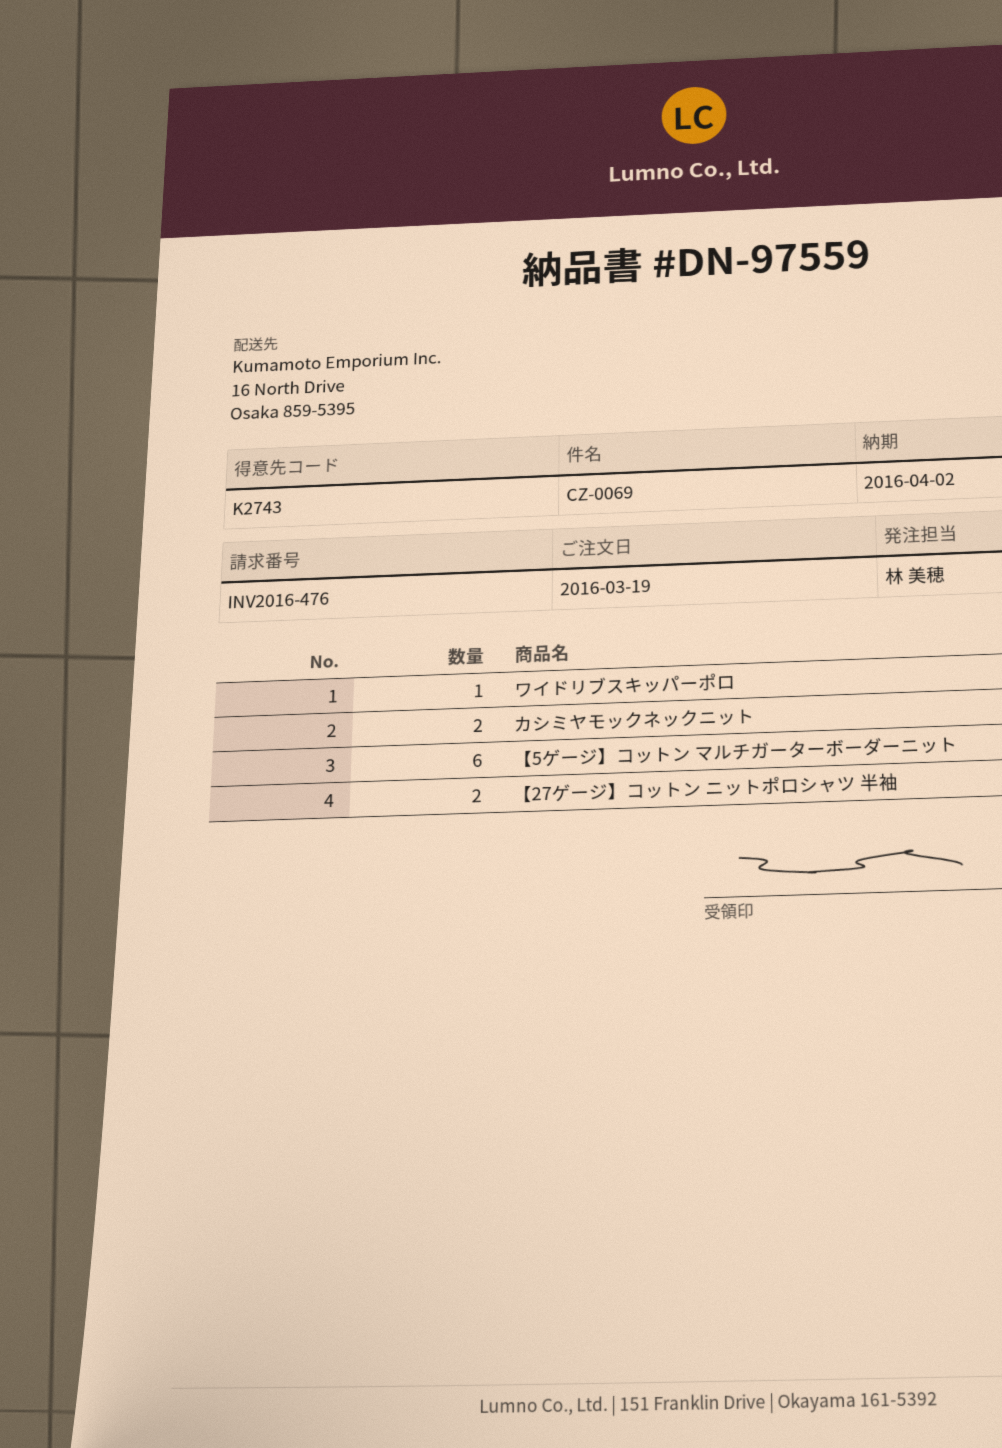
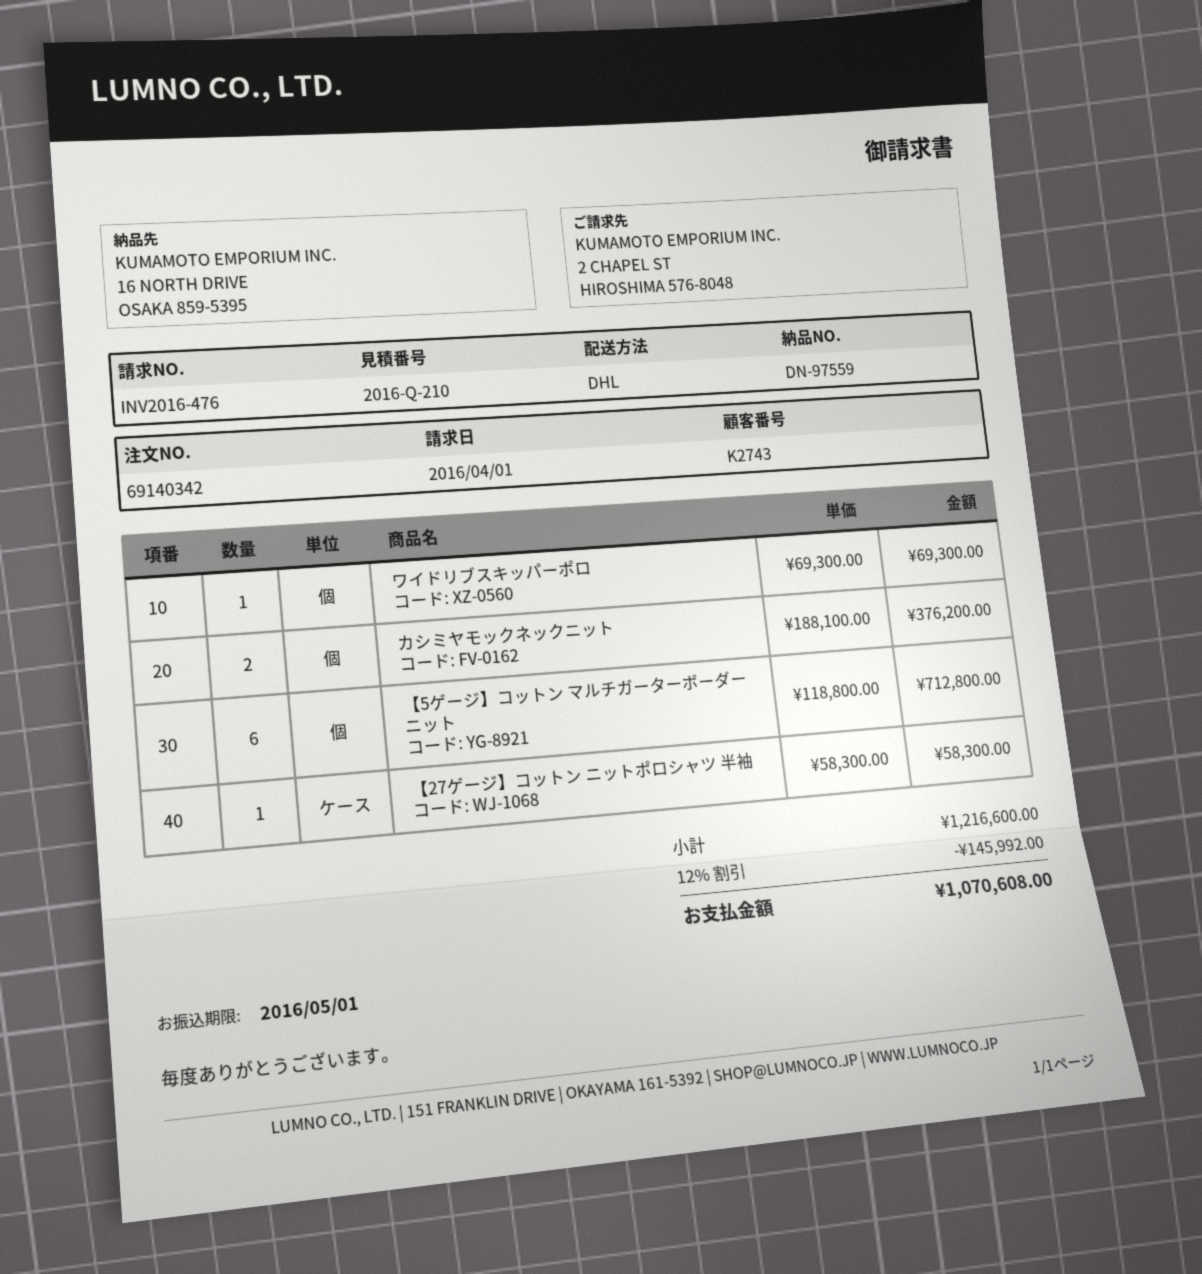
【27ゲージ】コットン ニットポロシャツ 半袖: 2 -> 1

